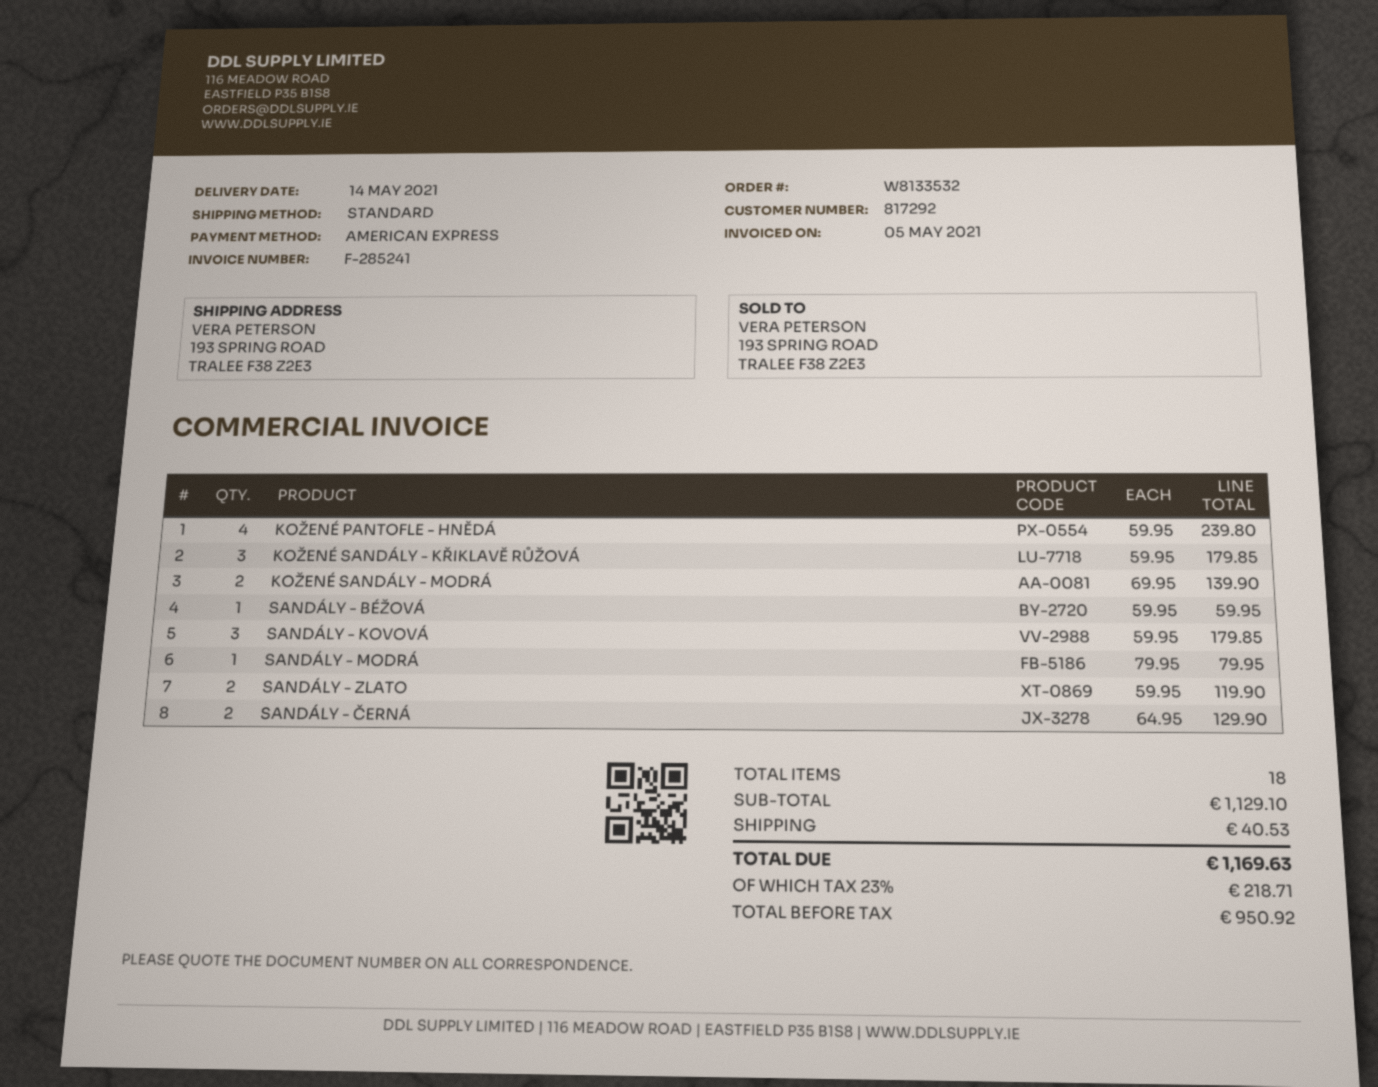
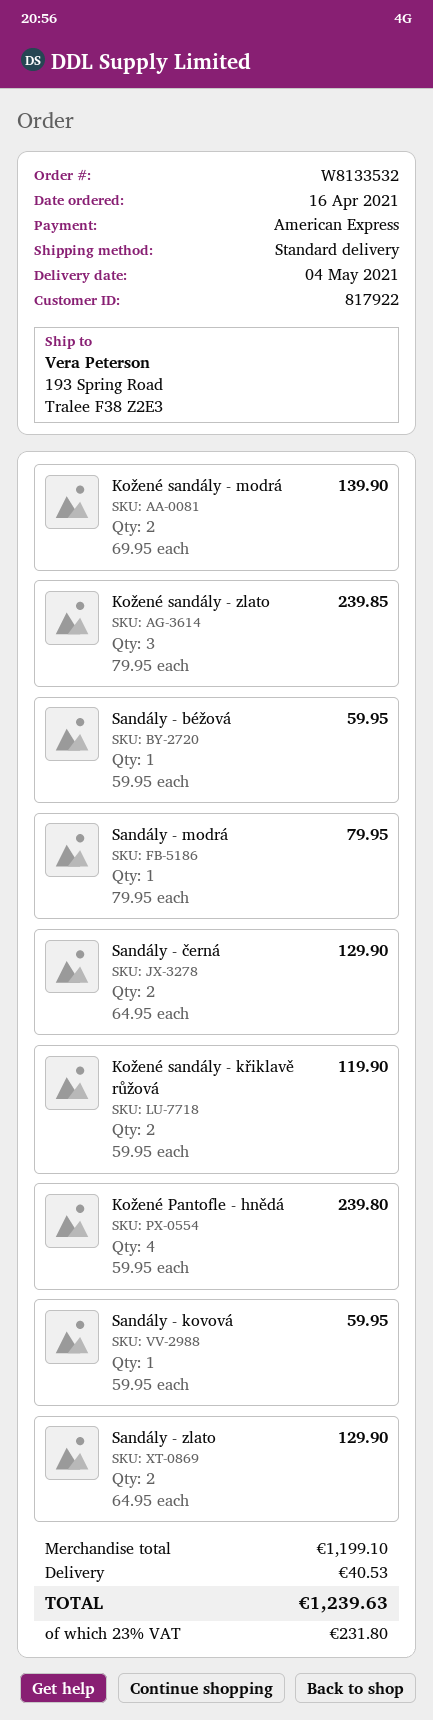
delivery date: 2021-05-14 -> 2021-05-04
customer number: 817292 -> 817922
KOŽENÉ SANDÁLY - KŘIKLAVĚ RŮŽOVÁ: 3 x 59.95 = 179.85 -> 2 x 59.95 = 119.90
SANDÁLY - KOVOVÁ: 3 x 59.95 = 179.85 -> 1 x 59.95 = 59.95
SANDÁLY - ZLATO: 2 x 59.95 = 119.90 -> 2 x 64.95 = 129.90
Kožené sandály - zlato: none -> 3 x 79.95 = 239.85
subtotal: 1129.10 -> 1199.10
tax: 23% = 218.71 -> 23% = 231.80
total: 1169.63 -> 1239.63

